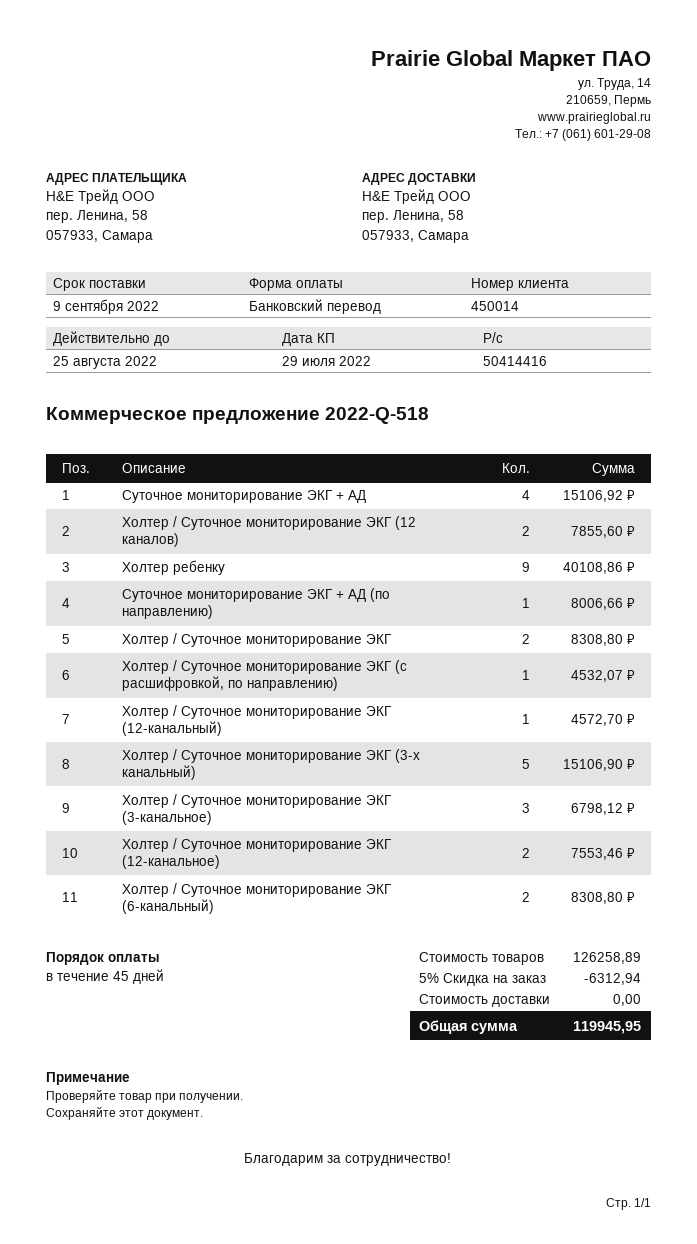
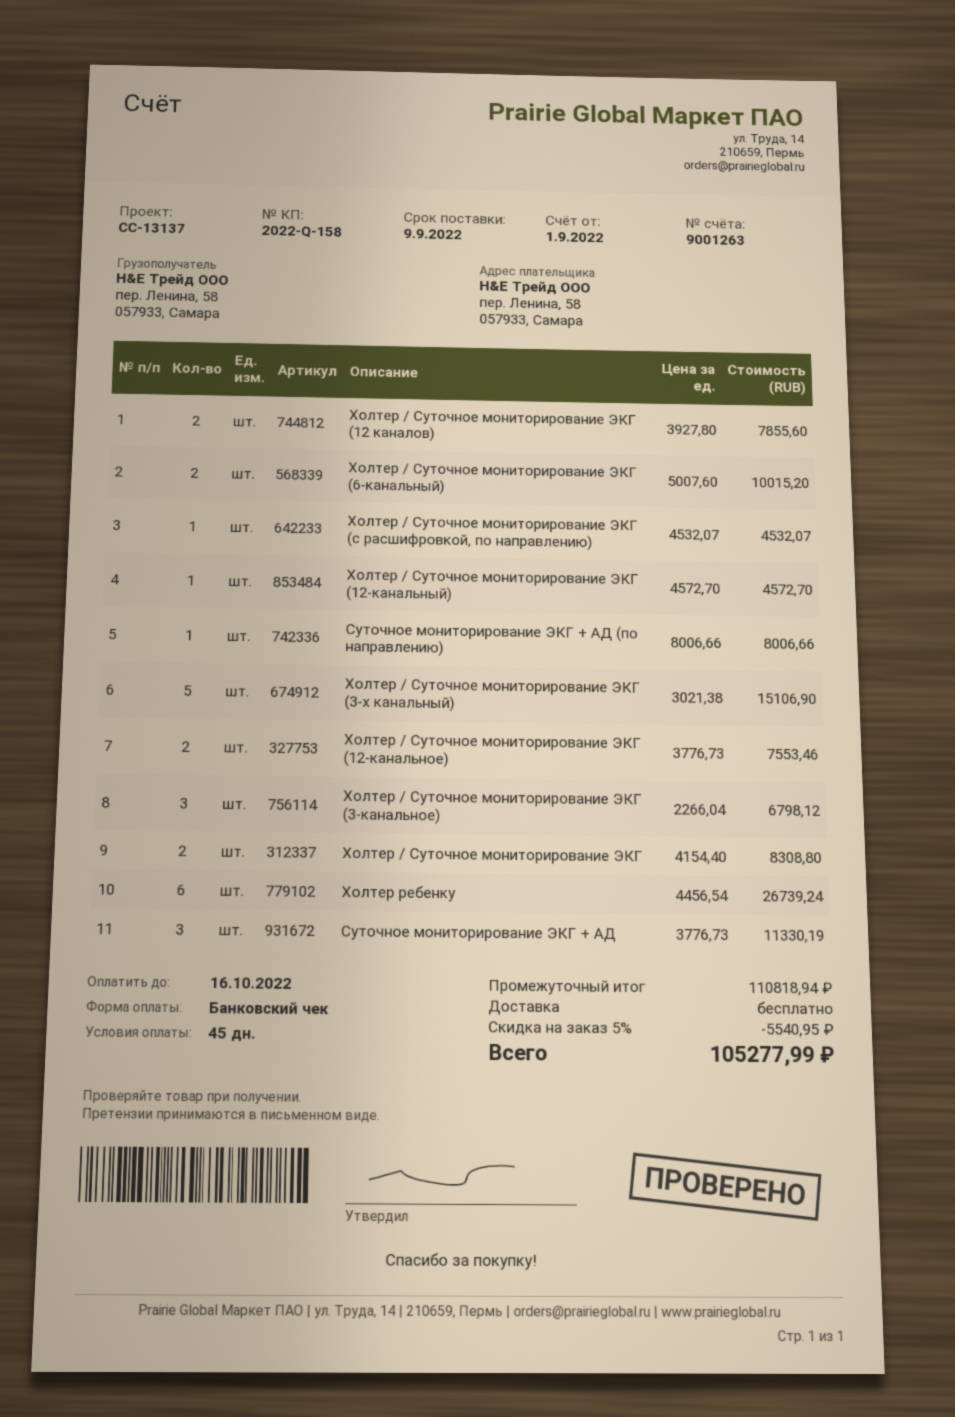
quote number: 2022-Q-518 -> 2022-Q-158
payment method: bank transfer -> cheque
Суточное мониторирование ЭКГ + АД: 4 for 15106.92 -> 3 for 11330.19
Холтер ребенку: 9 for 40108.86 -> 6 for 26739.24
Холтер / Суточное мониторирование ЭКГ (6-канальный): 2 for 8308.80 -> 2 for 10015.20
subtotal: 126258.89 -> 110818.94
discount: 5% = 6312.94 -> 5% = 5540.95
total: 119945.95 -> 105277.99

